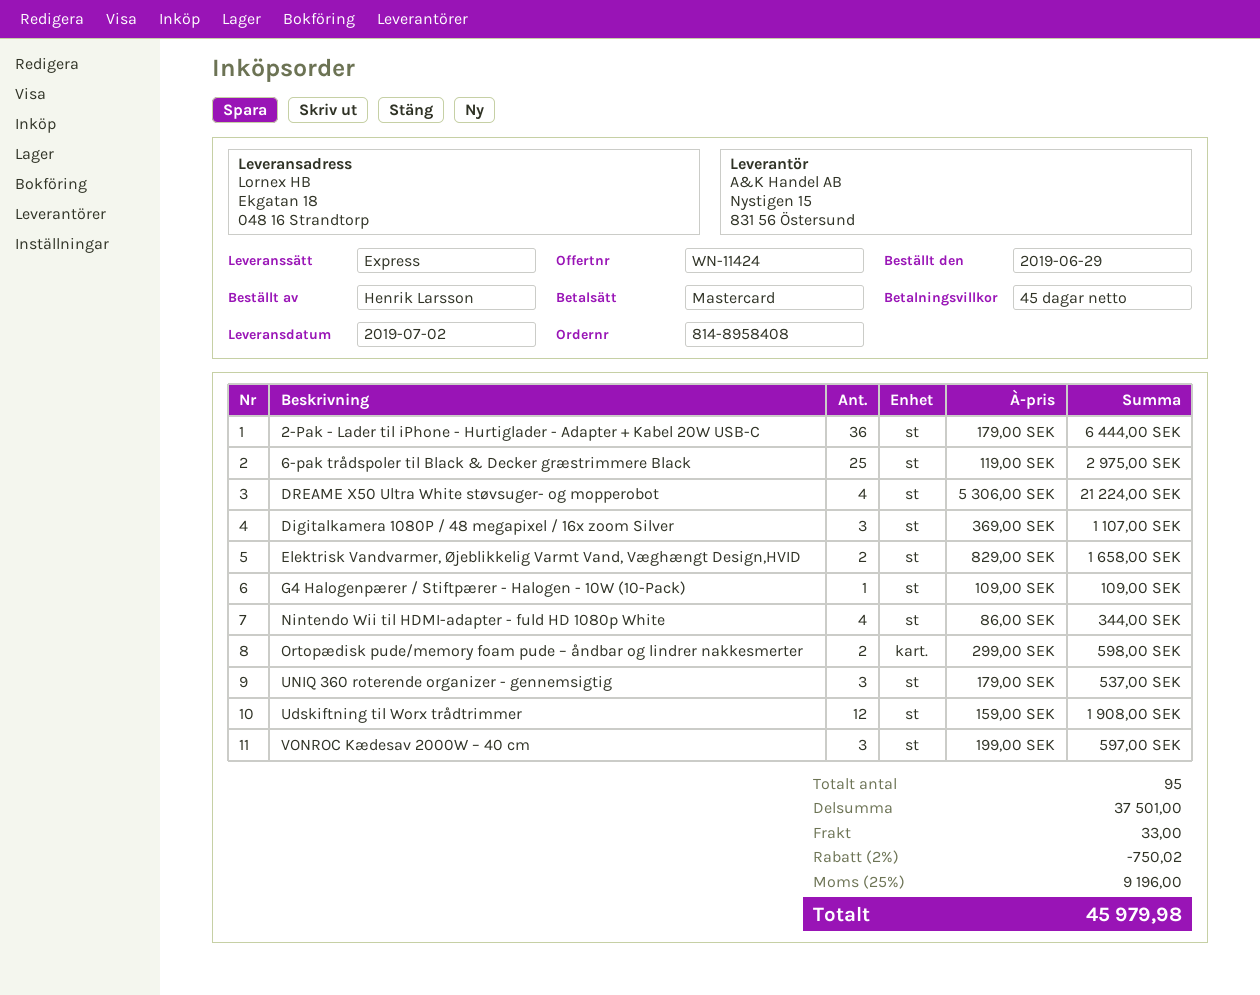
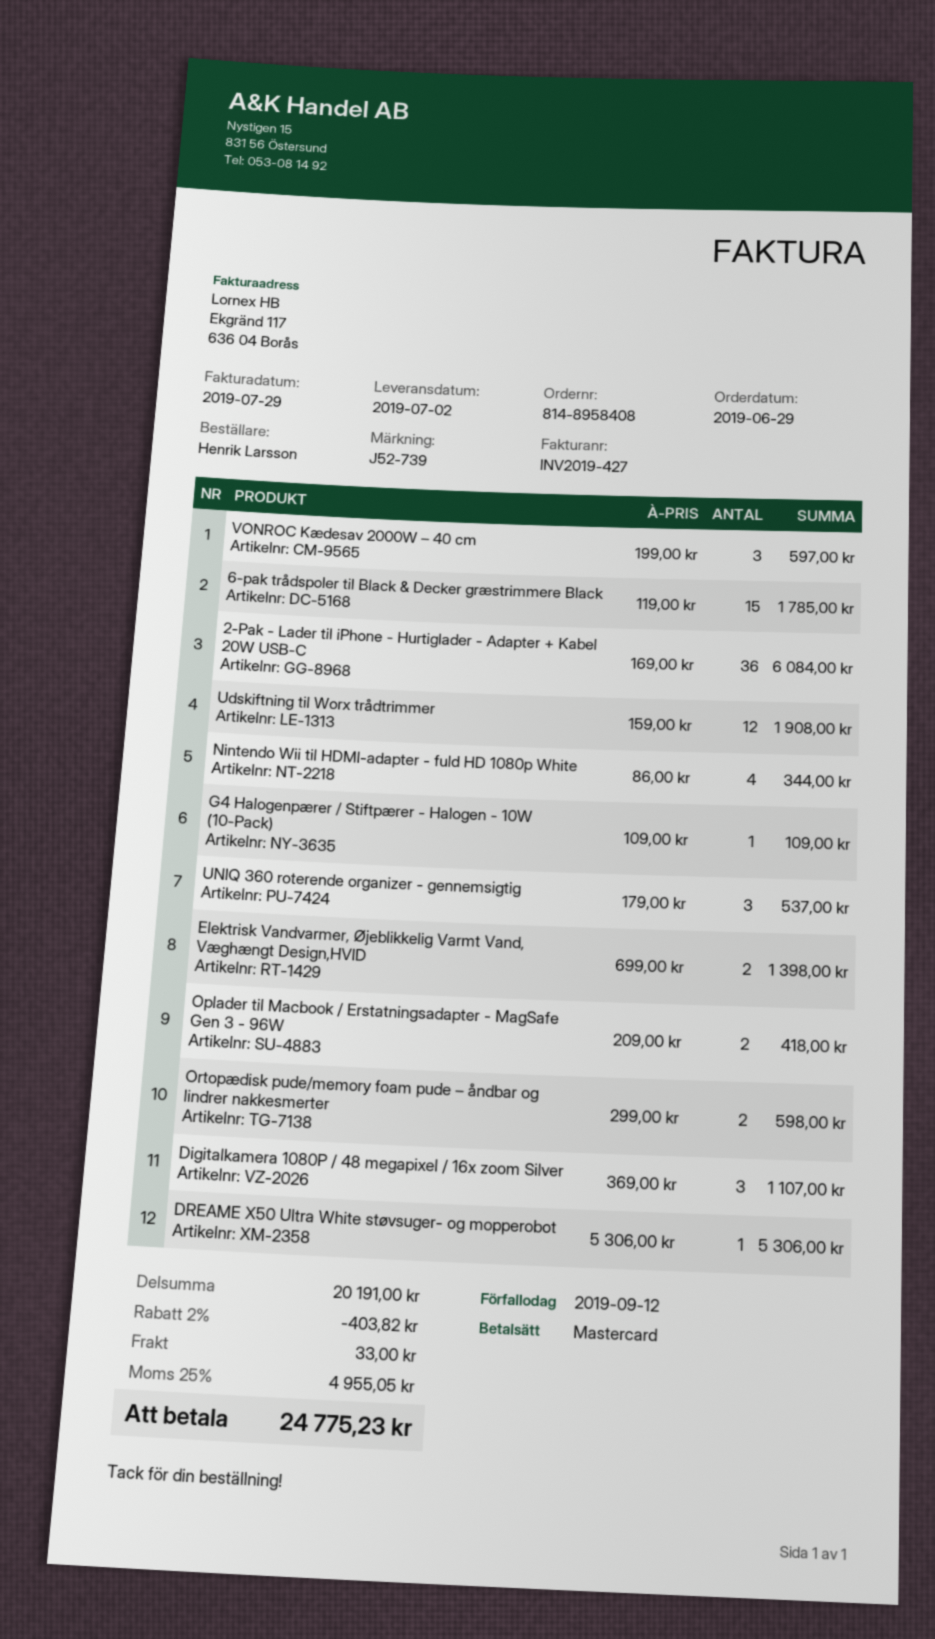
2-Pak - Lader til iPhone - Hurtiglader - Adapter + Kabel 20W USB-C: 36 x 179.00 = 6444.00 -> 36 x 169.00 = 6084.00
6-pak trådspoler til Black & Decker græstrimmere Black: 25 x 119.00 = 2975.00 -> 15 x 119.00 = 1785.00
DREAME X50 Ultra White støvsuger- og mopperobot: 4 x 5306.00 = 21224.00 -> 1 x 5306.00 = 5306.00
Elektrisk Vandvarmer, Øjeblikkelig Varmt Vand, Væghængt Design,HVID: 2 x 829.00 = 1658.00 -> 2 x 699.00 = 1398.00
Oplader til Macbook / Erstatningsadapter - MagSafe Gen 3 - 96W: none -> 2 x 209.00 = 418.00
subtotal: 37501.00 -> 20191.00
discount: 2% = 750.02 -> 2% = 403.82
tax: 25% = 9196.00 -> 25% = 4955.05
total: 45979.98 -> 24775.23

